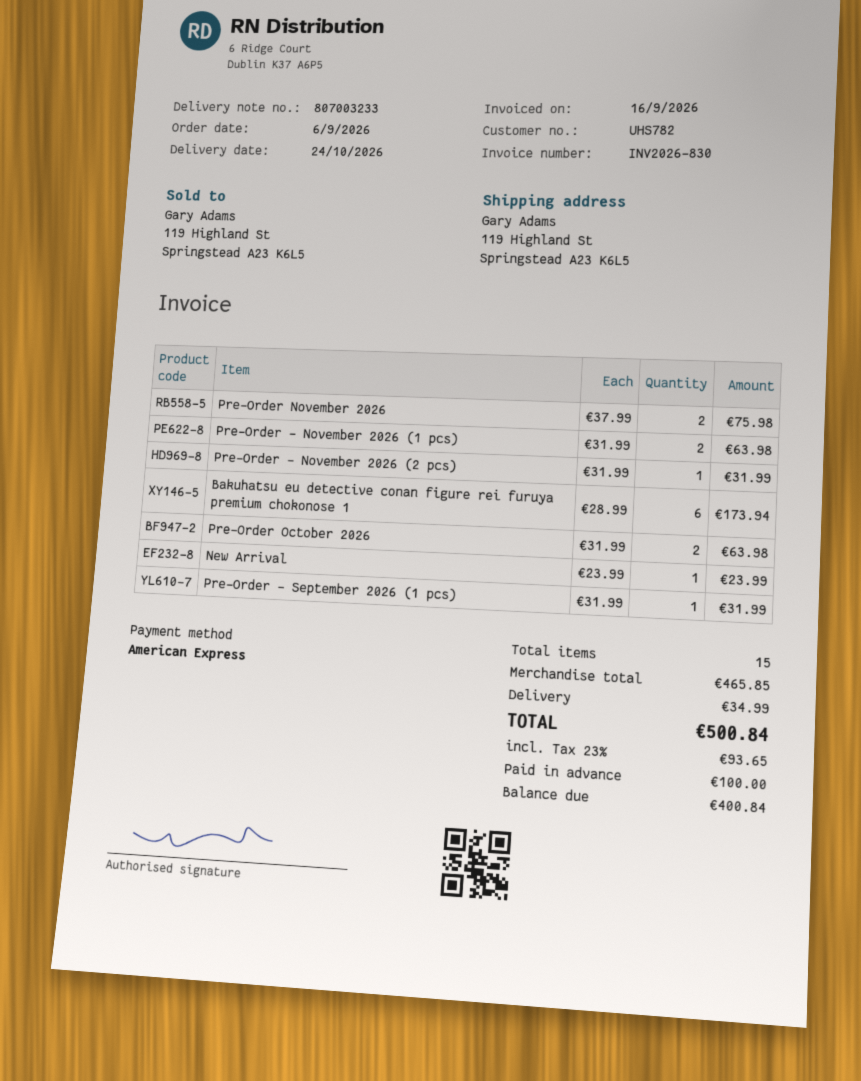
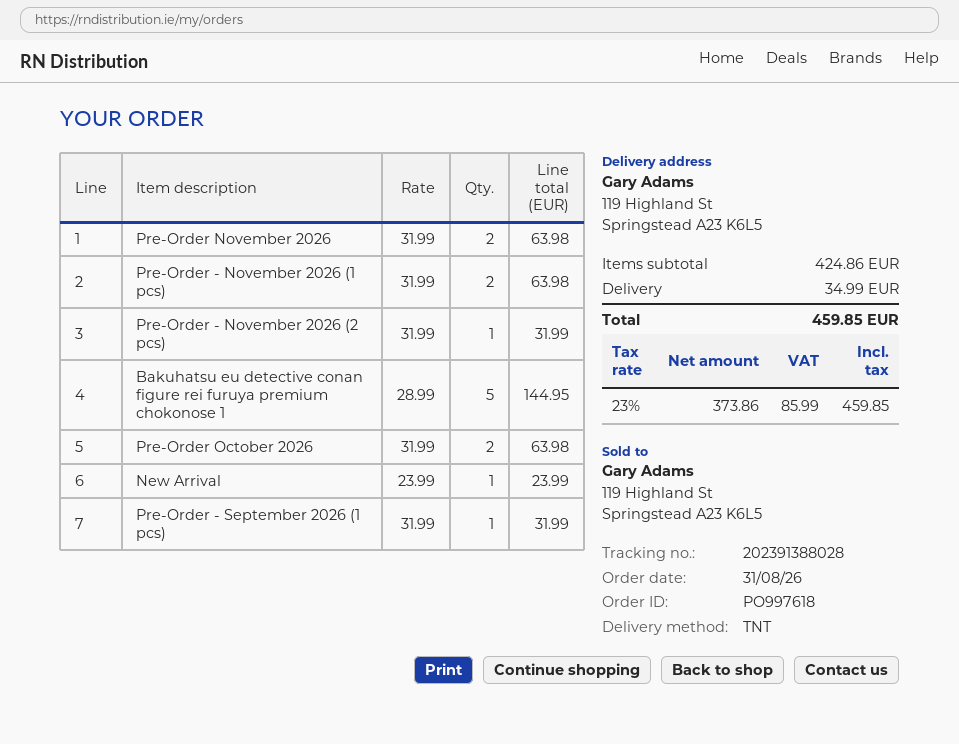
order date: 2026-09-06 -> 2026-08-31
Pre-Order November 2026: 2 x 37.99 = 75.98 -> 2 x 31.99 = 63.98
Bakuhatsu eu detective conan figure rei furuya premium chokonose 1: 6 x 28.99 = 173.94 -> 5 x 28.99 = 144.95
subtotal: 465.85 -> 424.86
tax: 23% = 93.65 -> 23% = 85.99
total: 500.84 -> 459.85

